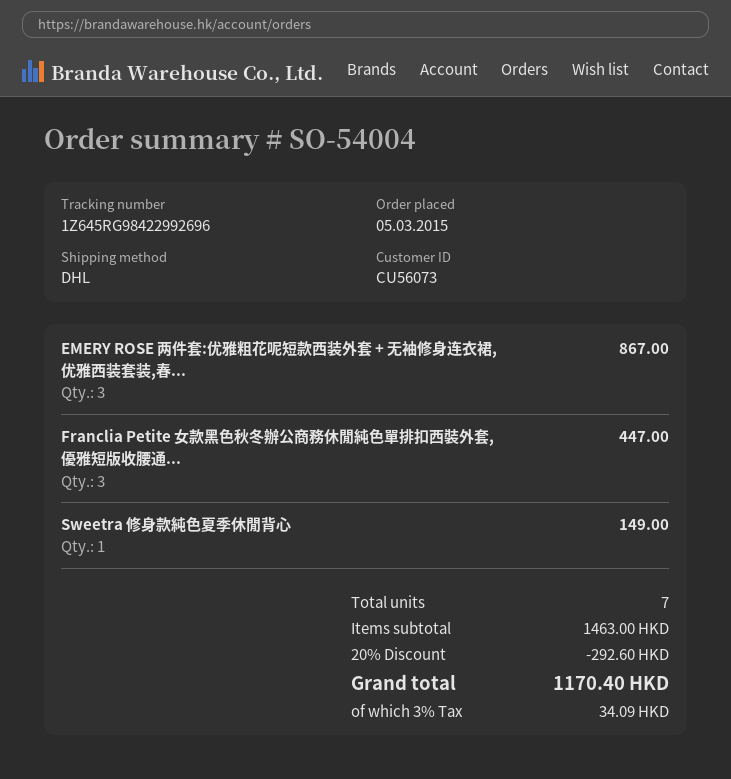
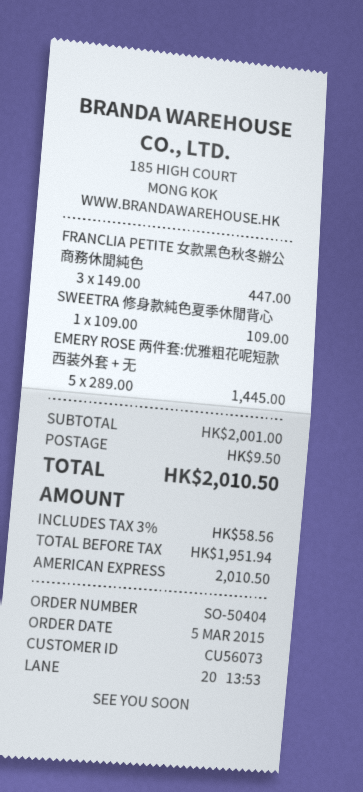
order number: SO-54004 -> SO-50404
EMERY ROSE 两件套:优雅粗花呢短款西装外套 + 无袖修身连衣裙,优雅西装套装,春...: 3 for 867.00 -> 5 for 1445.00
Sweetra 修身款純色夏季休閒背心: 1 for 149.00 -> 1 for 109.00
subtotal: 1463.00 -> 2001.00
discount: 20% = 292.60 -> none
shipping: none -> 9.50
tax: 3% = 34.09 -> 3% = 58.56
total: 1170.40 -> 2010.50

